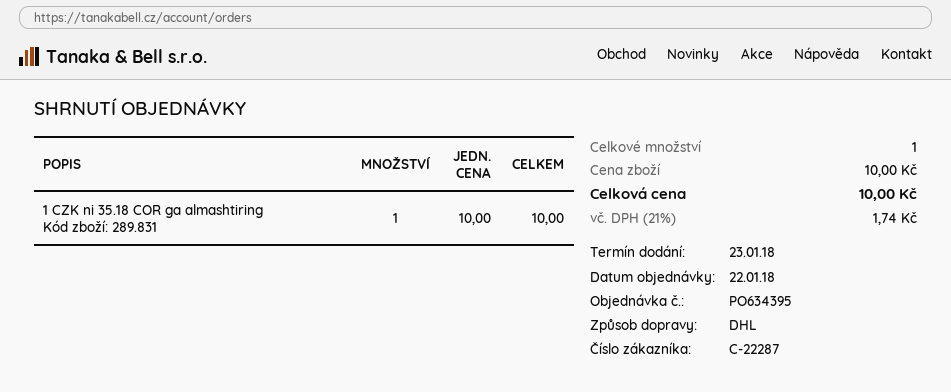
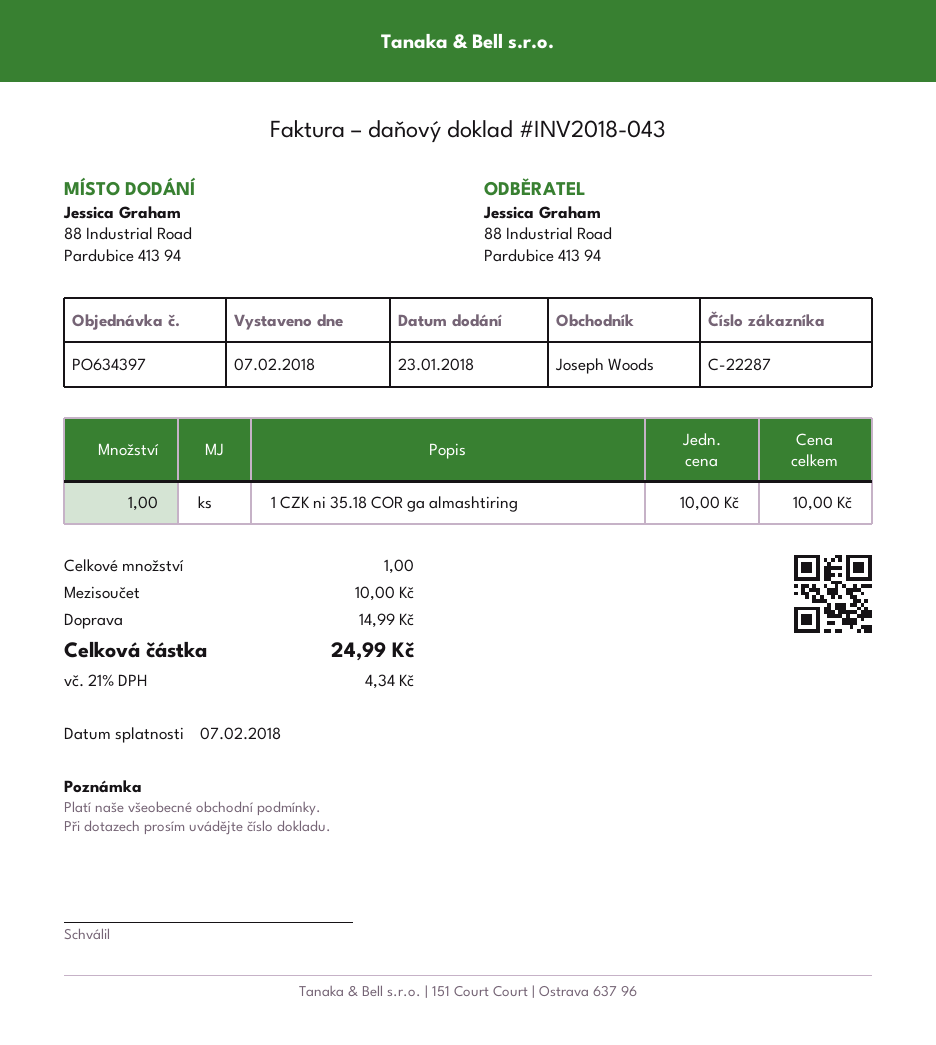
order number: PO634395 -> PO634397
shipping: none -> 14.99
tax: 21% = 1.74 -> 21% = 4.34
total: 10.00 -> 24.99

